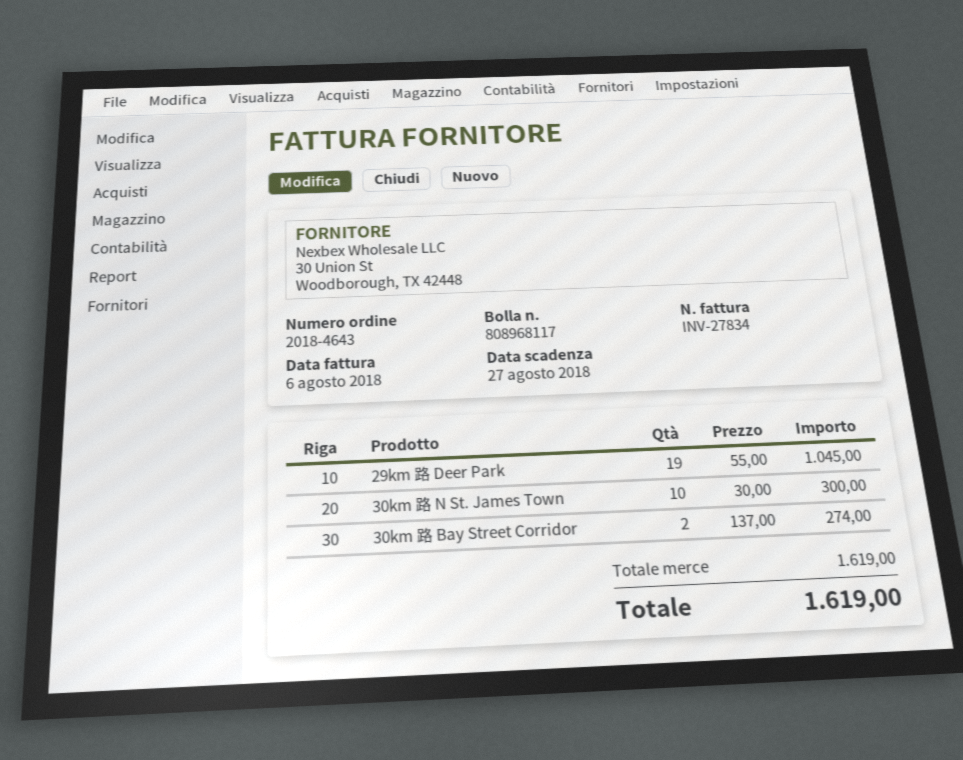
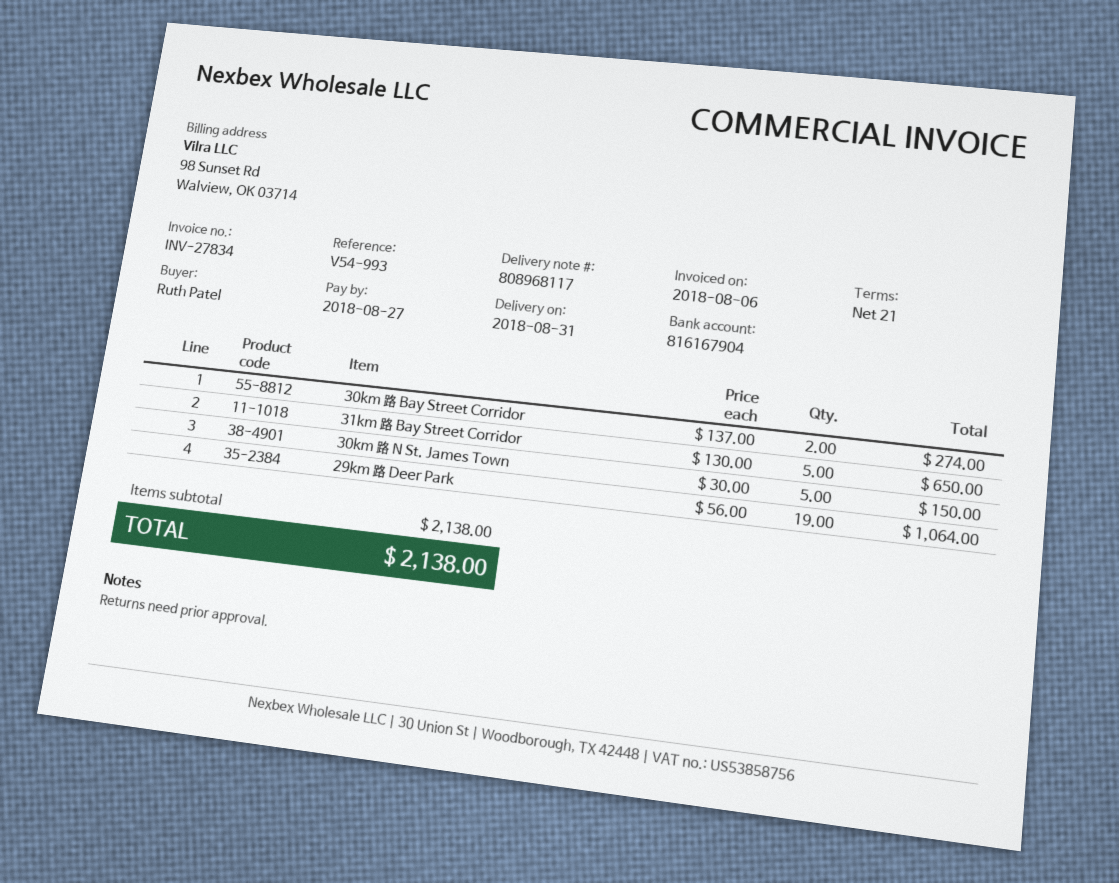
29km 路 Deer Park: 19 x 55.00 = 1045.00 -> 19 x 56.00 = 1064.00
30km 路 N St. James Town: 10 x 30.00 = 300.00 -> 5 x 30.00 = 150.00
31km 路 Bay Street Corridor: none -> 5 x 130.00 = 650.00
subtotal: 1619.00 -> 2138.00
total: 1619.00 -> 2138.00

